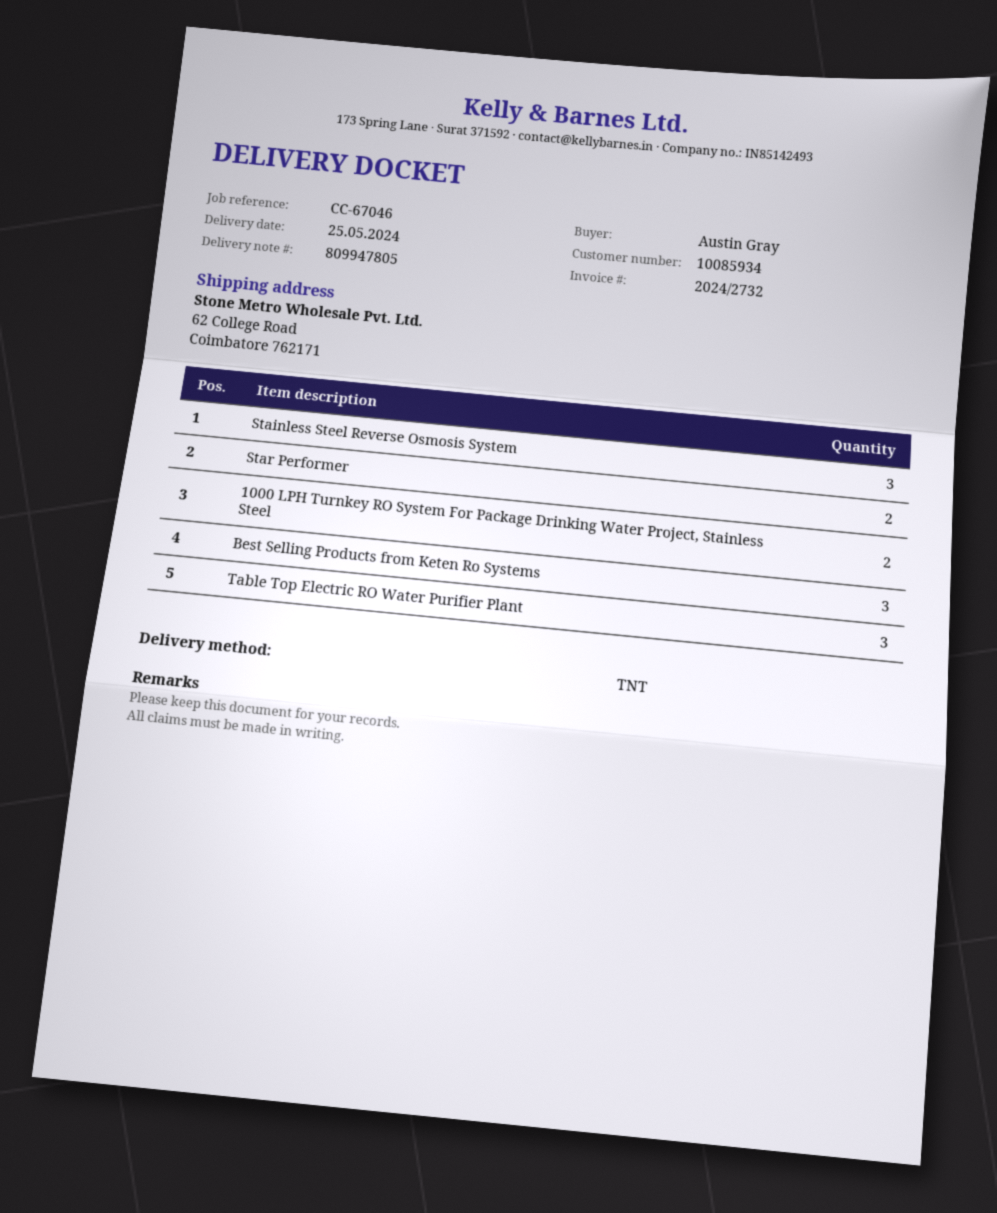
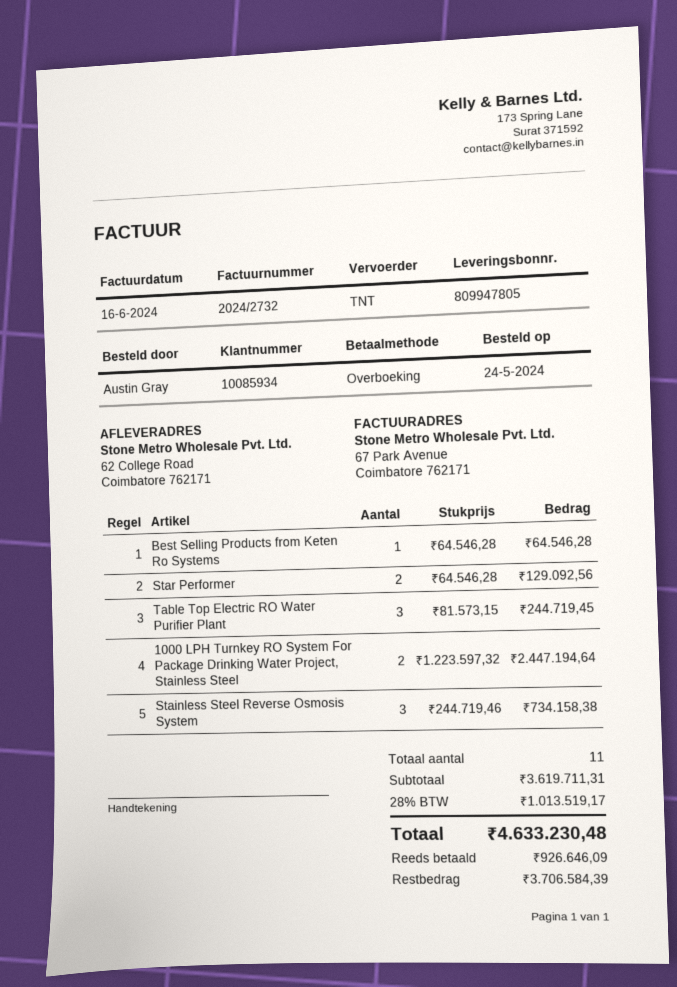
Best Selling Products from Keten Ro Systems: 3 -> 1

